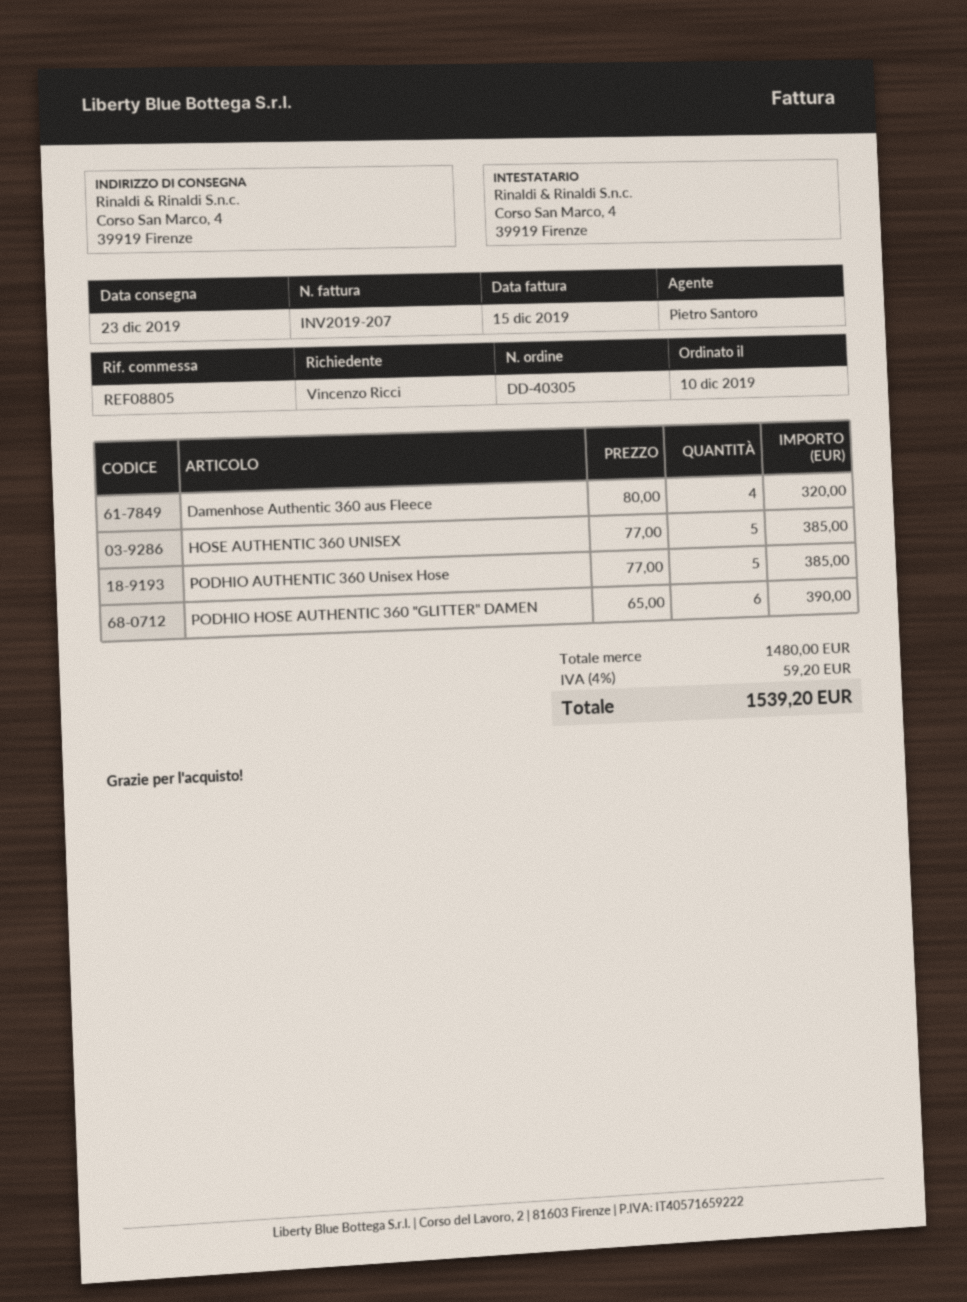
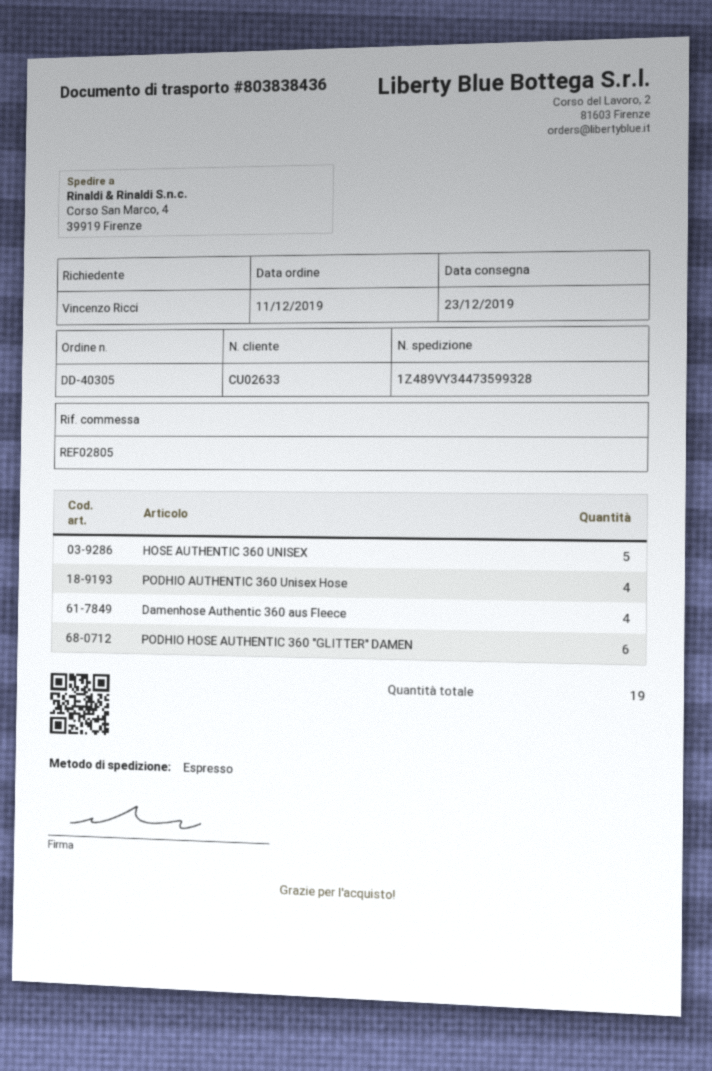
order date: 2019-12-10 -> 2019-12-11
reference: REF08805 -> REF02805
PODHIO AUTHENTIC 360 Unisex Hose: 5 -> 4

